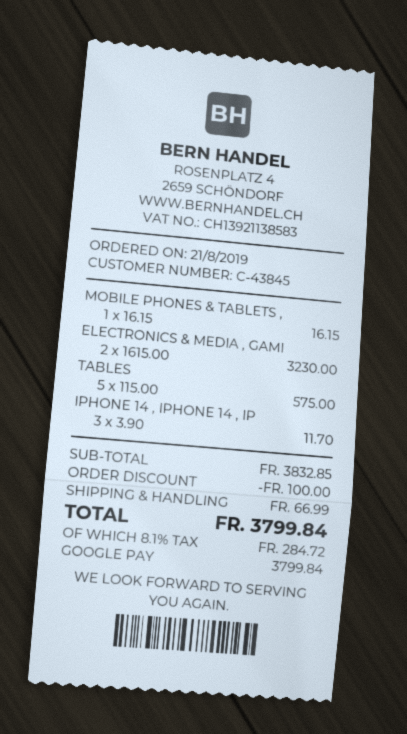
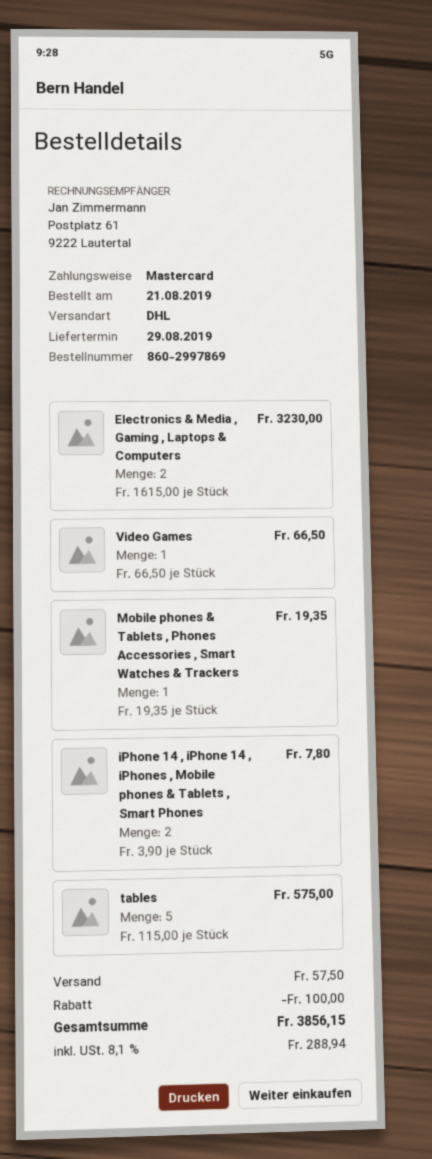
payment method: Google Pay -> Mastercard
MOBILE PHONES & TABLETS ,: 1 x 16.15 = 16.15 -> 1 x 19.35 = 19.35
IPHONE 14 , IPHONE 14 , IP: 3 x 3.90 = 11.70 -> 2 x 3.90 = 7.80
Video Games: none -> 1 x 66.50 = 66.50
shipping: 66.99 -> 57.50
tax: 8.1% = 284.72 -> 8.1% = 288.94
total: 3799.84 -> 3856.15

